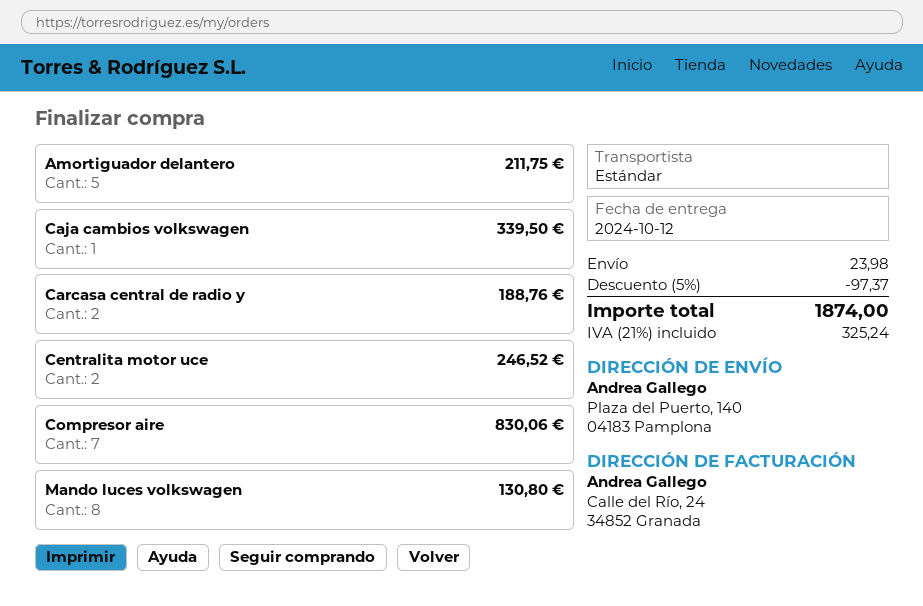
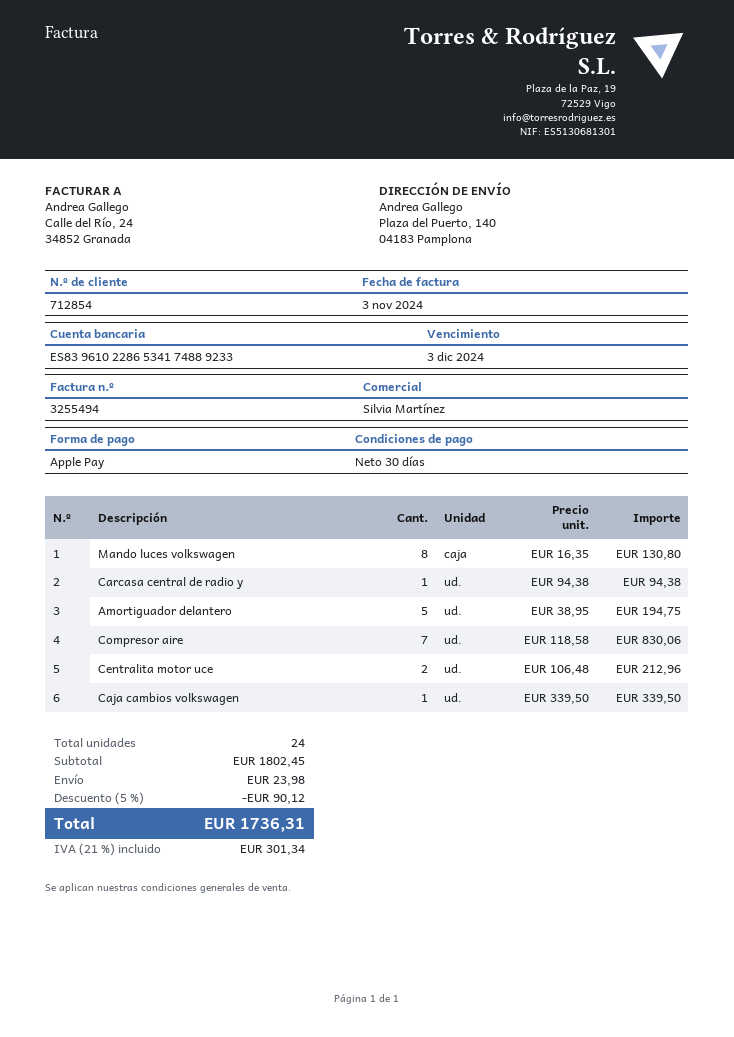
Amortiguador delantero: 5 for 211.75 -> 5 for 194.75
Carcasa central de radio y: 2 for 188.76 -> 1 for 94.38
Centralita motor uce: 2 for 246.52 -> 2 for 212.96
discount: 5% = 97.37 -> 5% = 90.12
tax: 21% = 325.24 -> 21% = 301.34
total: 1874.00 -> 1736.31

